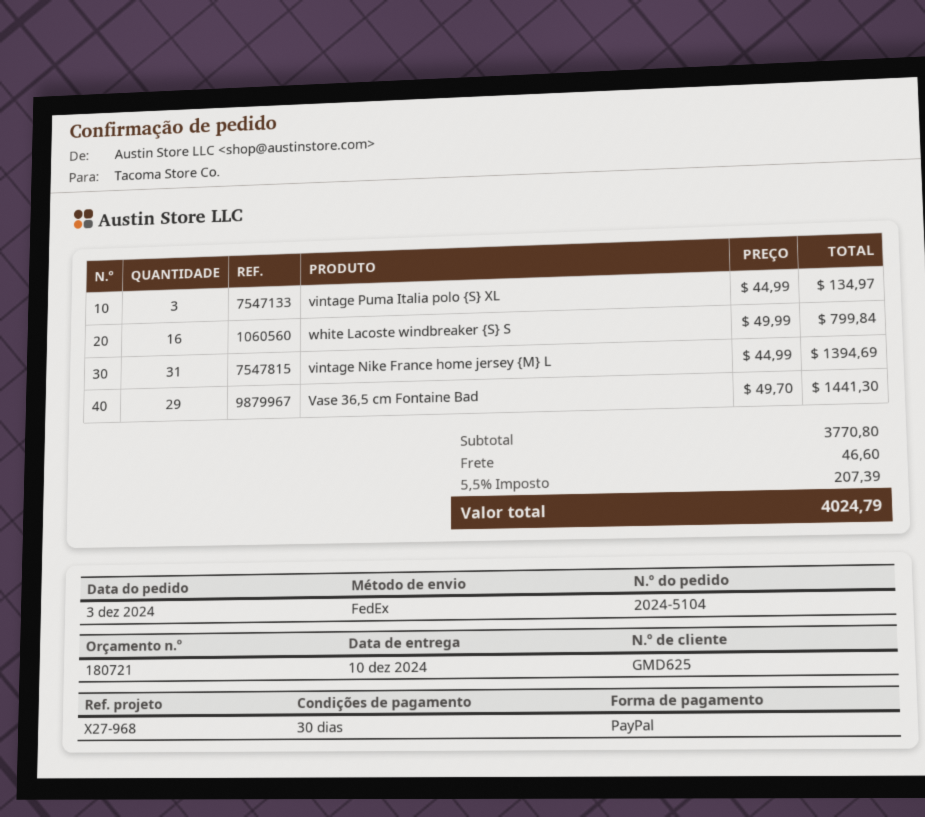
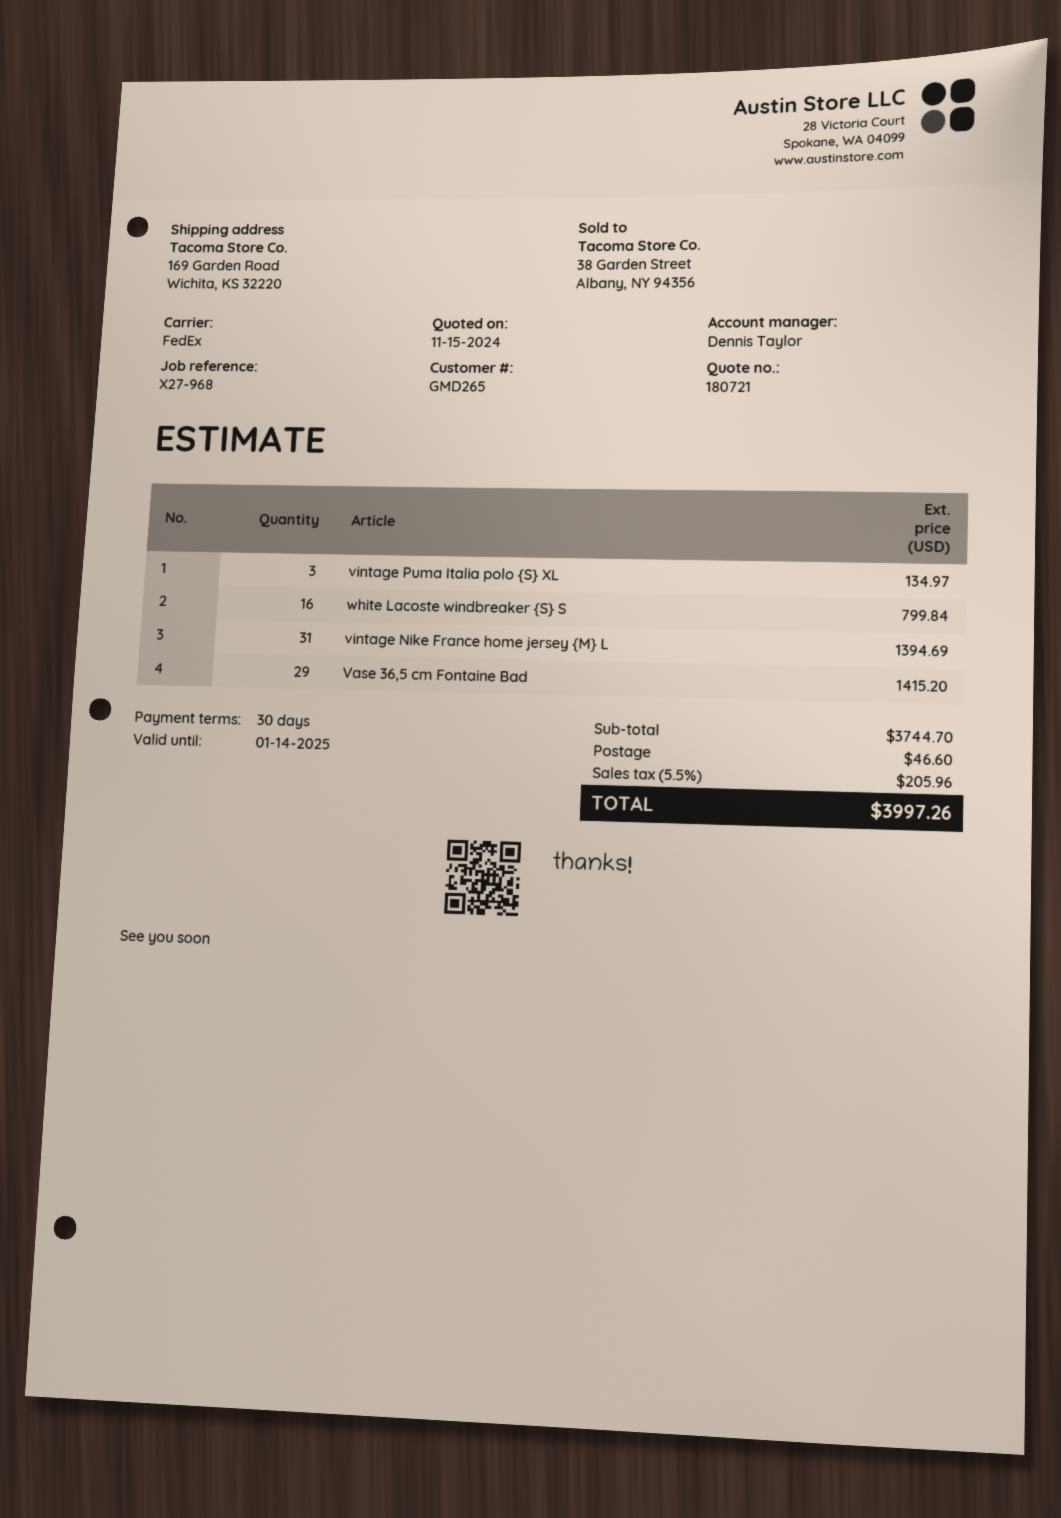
customer number: GMD625 -> GMD265
Vase 36,5 cm Fontaine Bad: 29 for 1441.30 -> 29 for 1415.20
subtotal: 3770.80 -> 3744.70
tax: 5.5% = 207.39 -> 5.5% = 205.96
total: 4024.79 -> 3997.26

